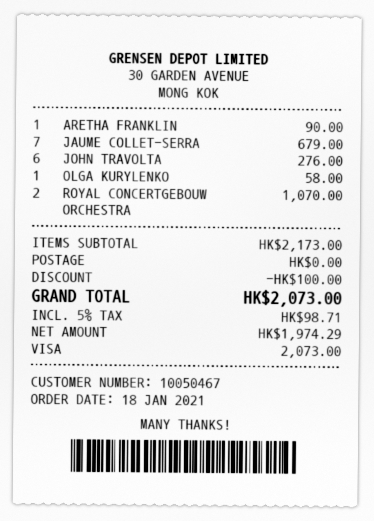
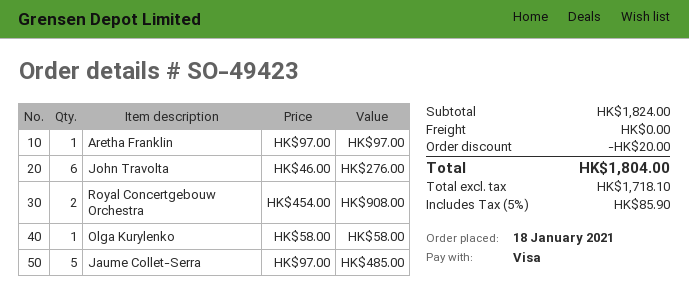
ARETHA FRANKLIN: 1 for 90.00 -> 1 for 97.00
JAUME COLLET-SERRA: 7 for 679.00 -> 5 for 485.00
ROYAL CONCERTGEBOUW ORCHESTRA: 2 for 1070.00 -> 2 for 908.00
subtotal: 2173.00 -> 1824.00
discount: 100.00 -> 20.00
net: 1974.29 -> 1718.10
tax: 5% = 98.71 -> 5% = 85.90
total: 2073.00 -> 1804.00

